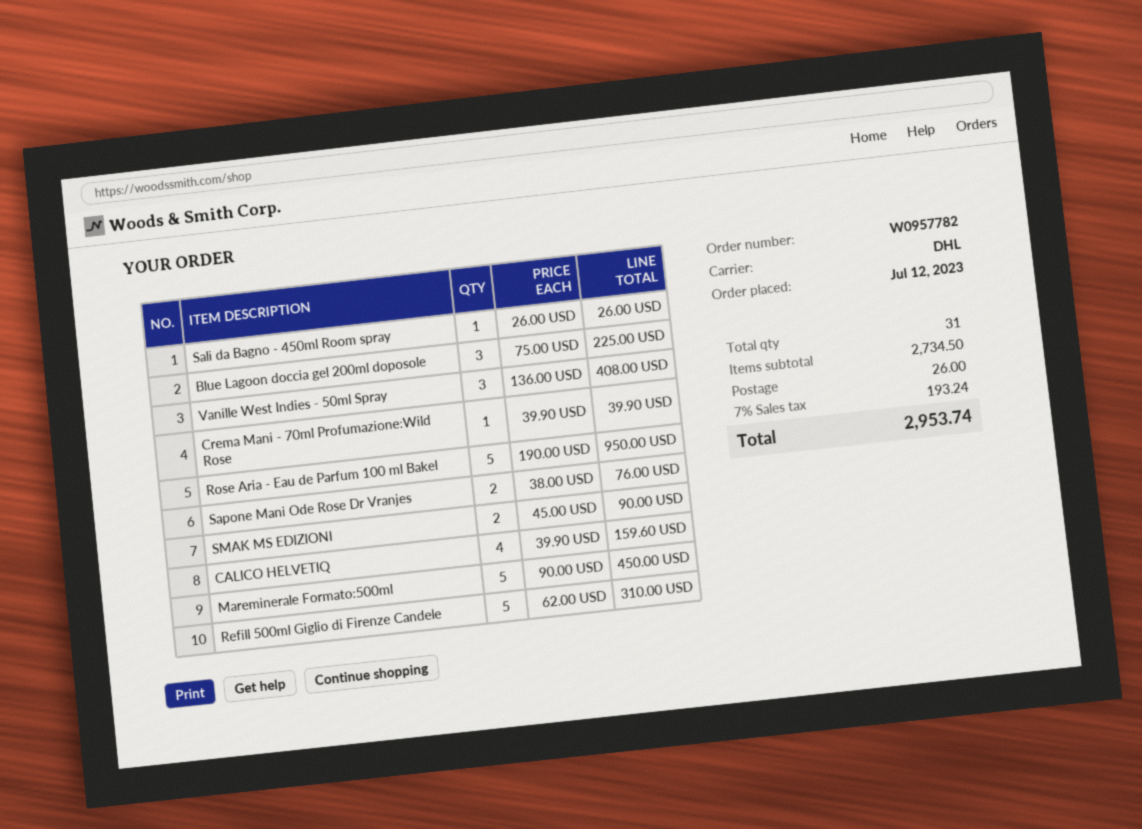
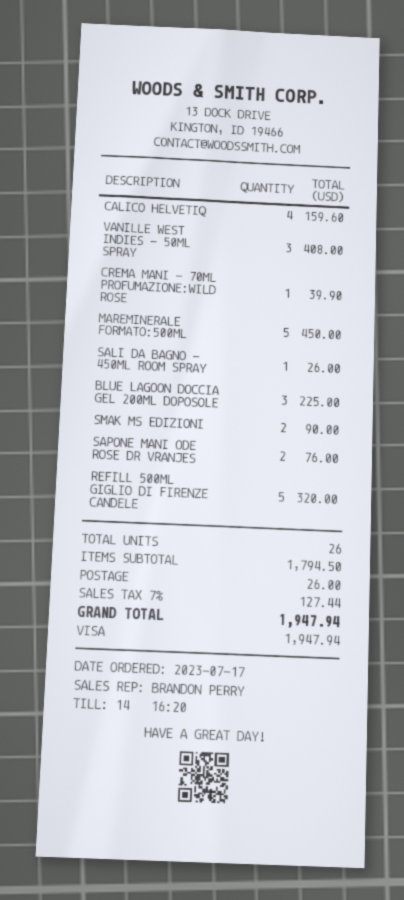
order date: 2023-07-12 -> 2023-07-17
Rose Aria - Eau de Parfum 100 ml Bakel: 5 for 950.00 -> none
Refill 500ml Giglio di Firenze Candele: 5 for 310.00 -> 5 for 320.00
total quantity: 31 -> 26
subtotal: 2734.50 -> 1794.50
tax: 7% = 193.24 -> 7% = 127.44
total: 2953.74 -> 1947.94

